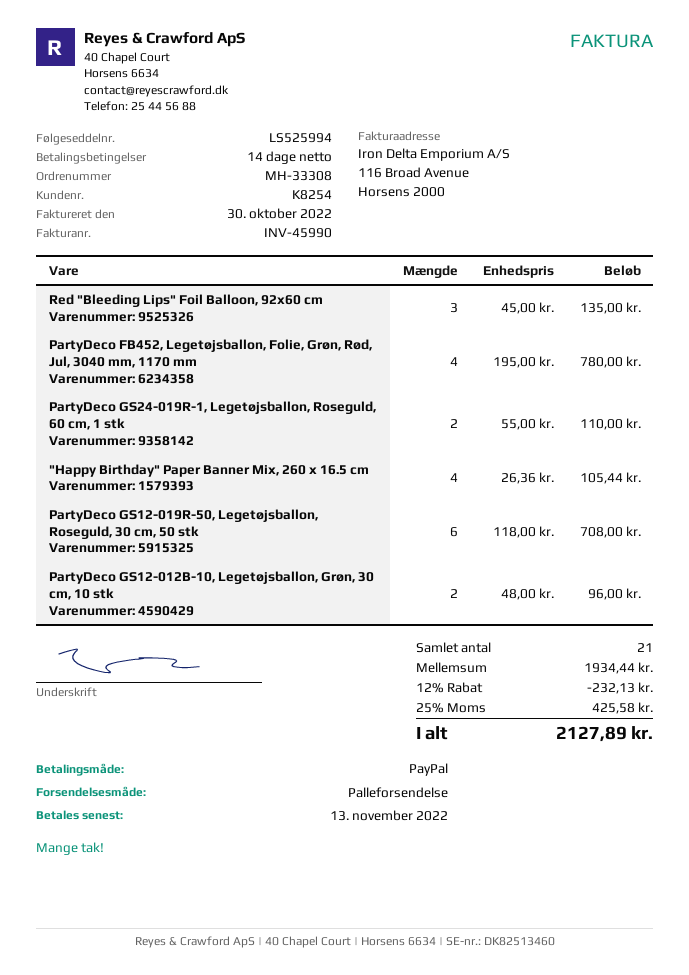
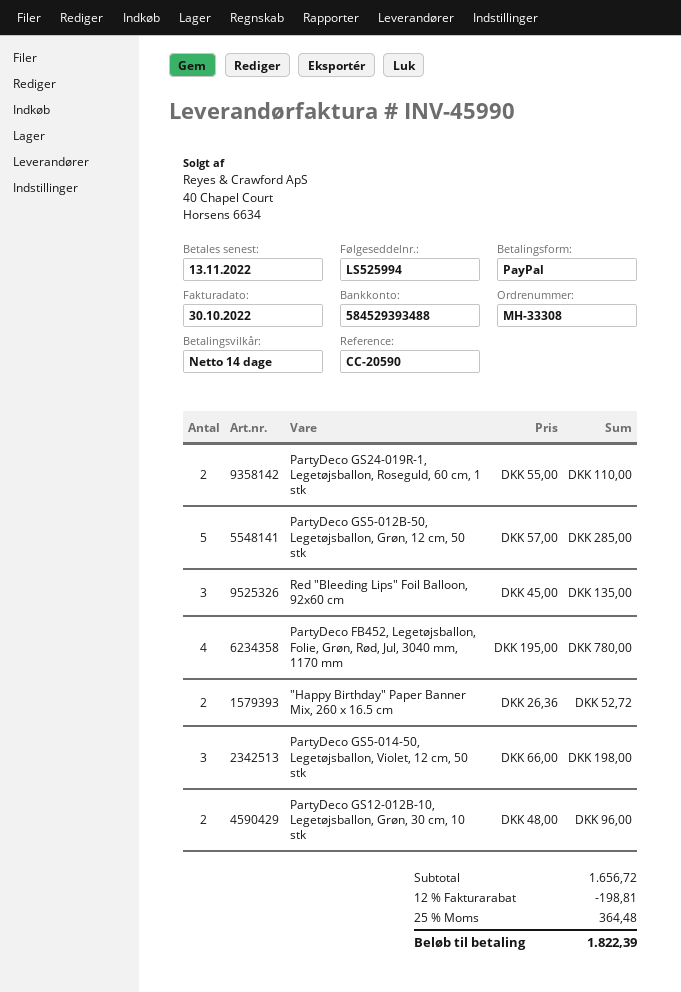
"Happy Birthday" Paper Banner Mix, 260 x 16.5 cm: 4 x 26.36 = 105.44 -> 2 x 26.36 = 52.72
PartyDeco GS12-019R-50, Legetøjsballon, Roseguld, 30 cm, 50 stk: 6 x 118.00 = 708.00 -> none
PartyDeco GS5-012B-50, Legetøjsballon, Grøn, 12 cm, 50 stk: none -> 5 x 57.00 = 285.00
PartyDeco GS5-014-50, Legetøjsballon, Violet, 12 cm, 50 stk: none -> 3 x 66.00 = 198.00
subtotal: 1934.44 -> 1656.72
discount: 12% = 232.13 -> 12% = 198.81
tax: 25% = 425.58 -> 25% = 364.48
total: 2127.89 -> 1822.39

